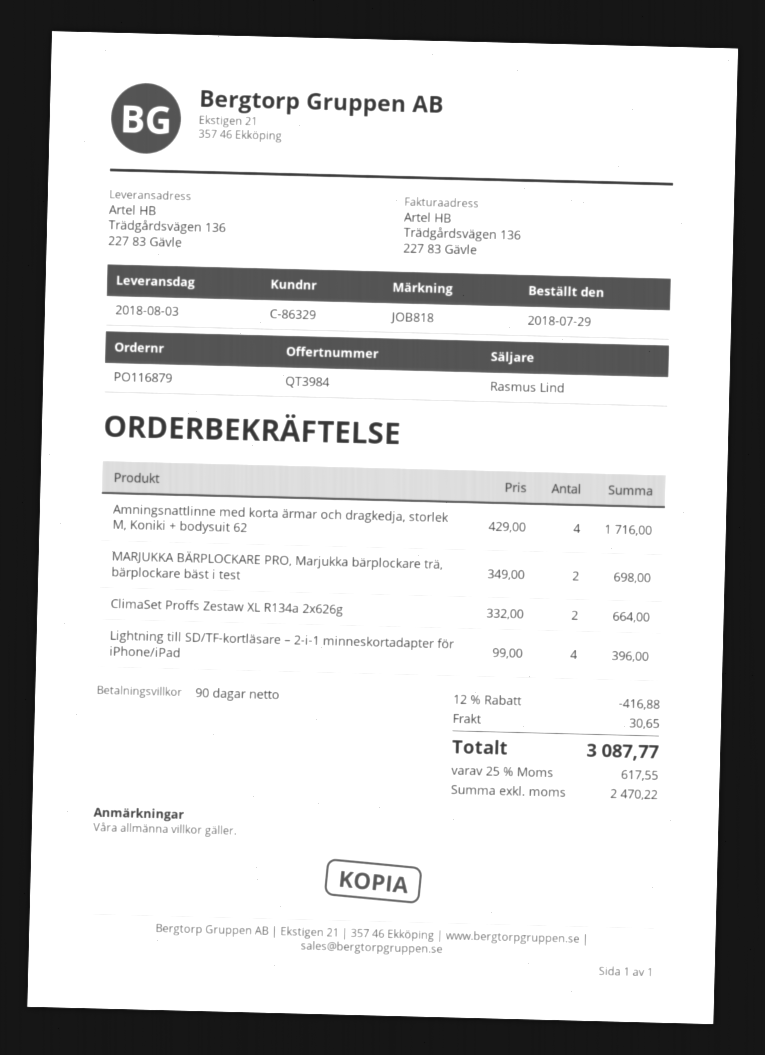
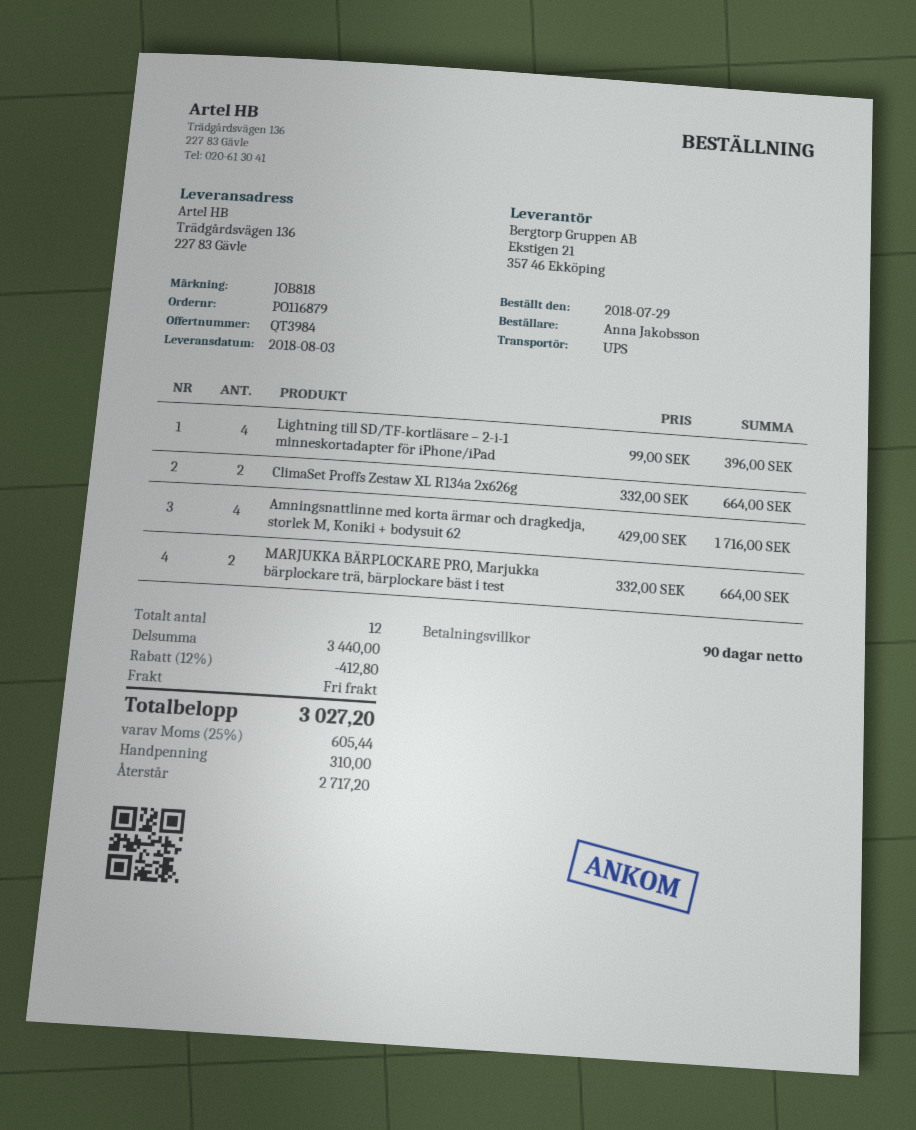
MARJUKKA BÄRPLOCKARE PRO, Marjukka bärplockare trä, bärplockare bäst i test: 2 x 349.00 = 698.00 -> 2 x 332.00 = 664.00
discount: 12% = 416.88 -> 12% = 412.80
shipping: 30.65 -> 0.00
tax: 25% = 617.55 -> 25% = 605.44
total: 3087.77 -> 3027.20

